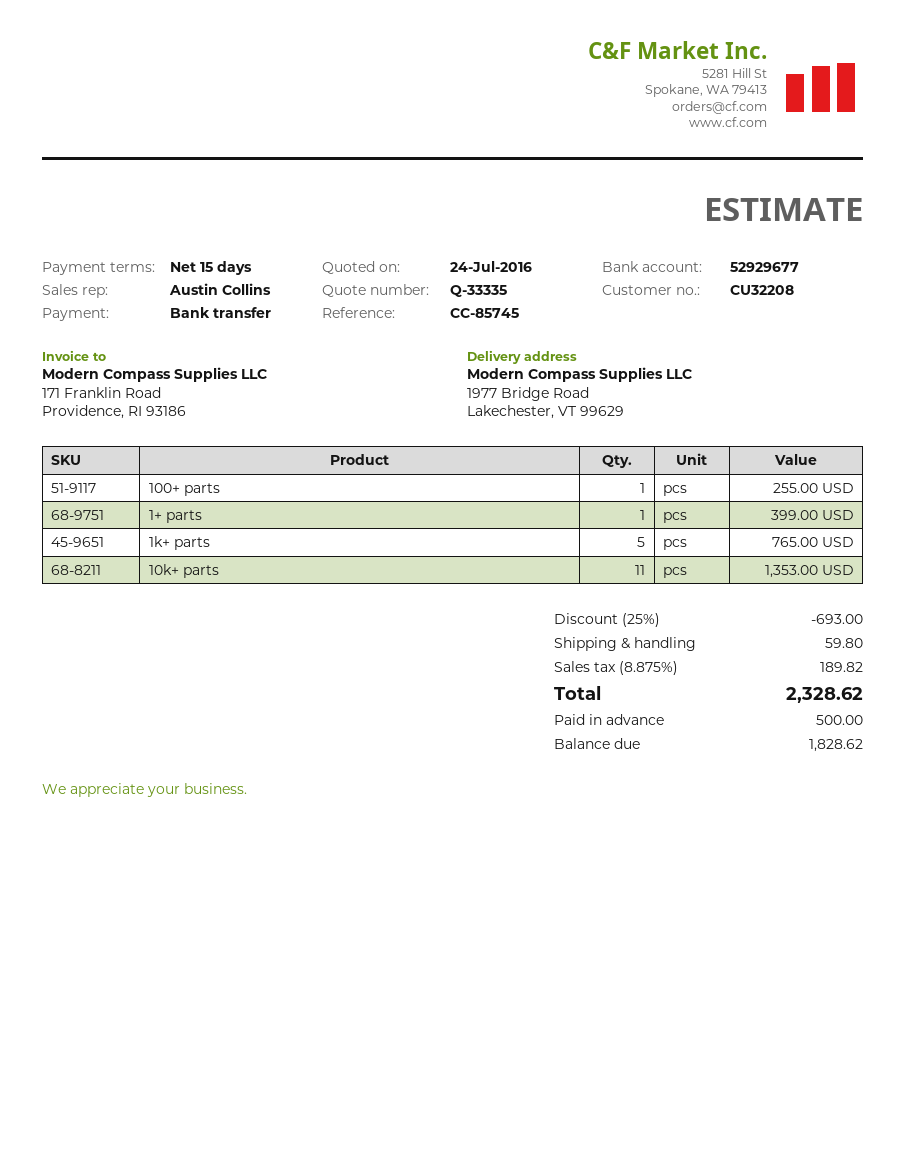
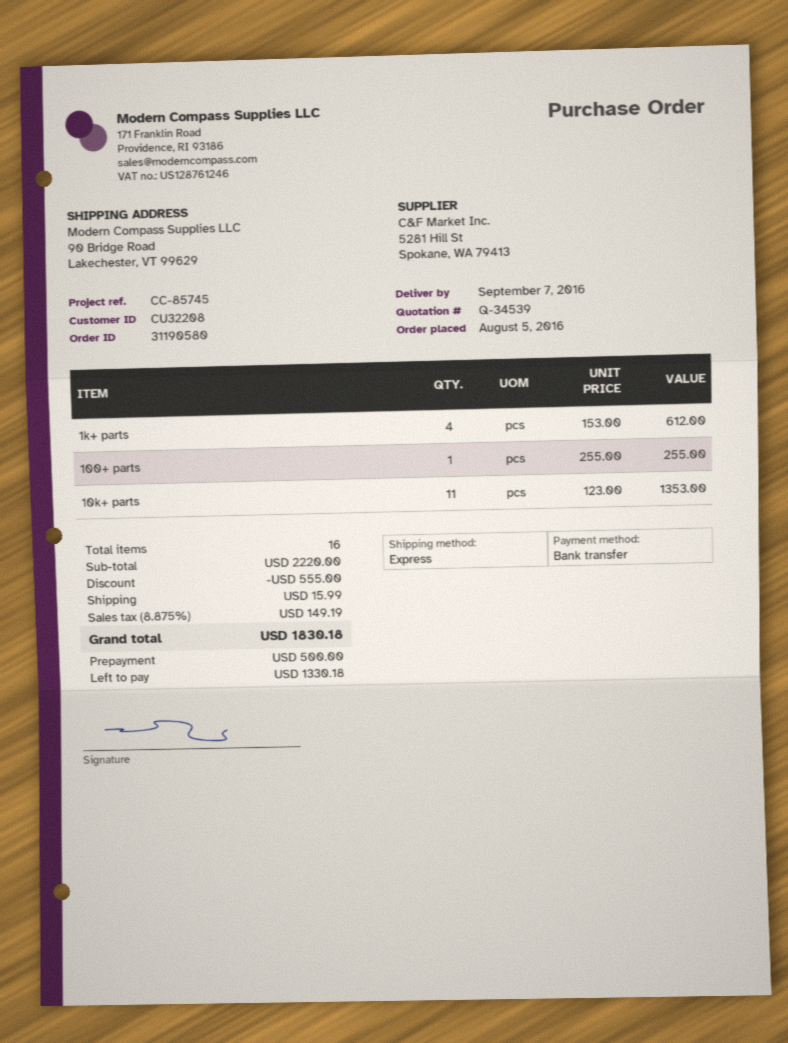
quote number: Q-33335 -> Q-34539
ship to: 1977 Bridge Road, Lakechester, VT 99629 -> 90 Bridge Road, Lakechester, VT 99629
1+ parts: 1 for 399.00 -> none
1k+ parts: 5 for 765.00 -> 4 for 612.00
discount: 693.00 -> 555.00
shipping: 59.80 -> 15.99
tax: 8.875% = 189.82 -> 8.875% = 149.19
total: 2328.62 -> 1830.18
balance: 1828.62 -> 1330.18

